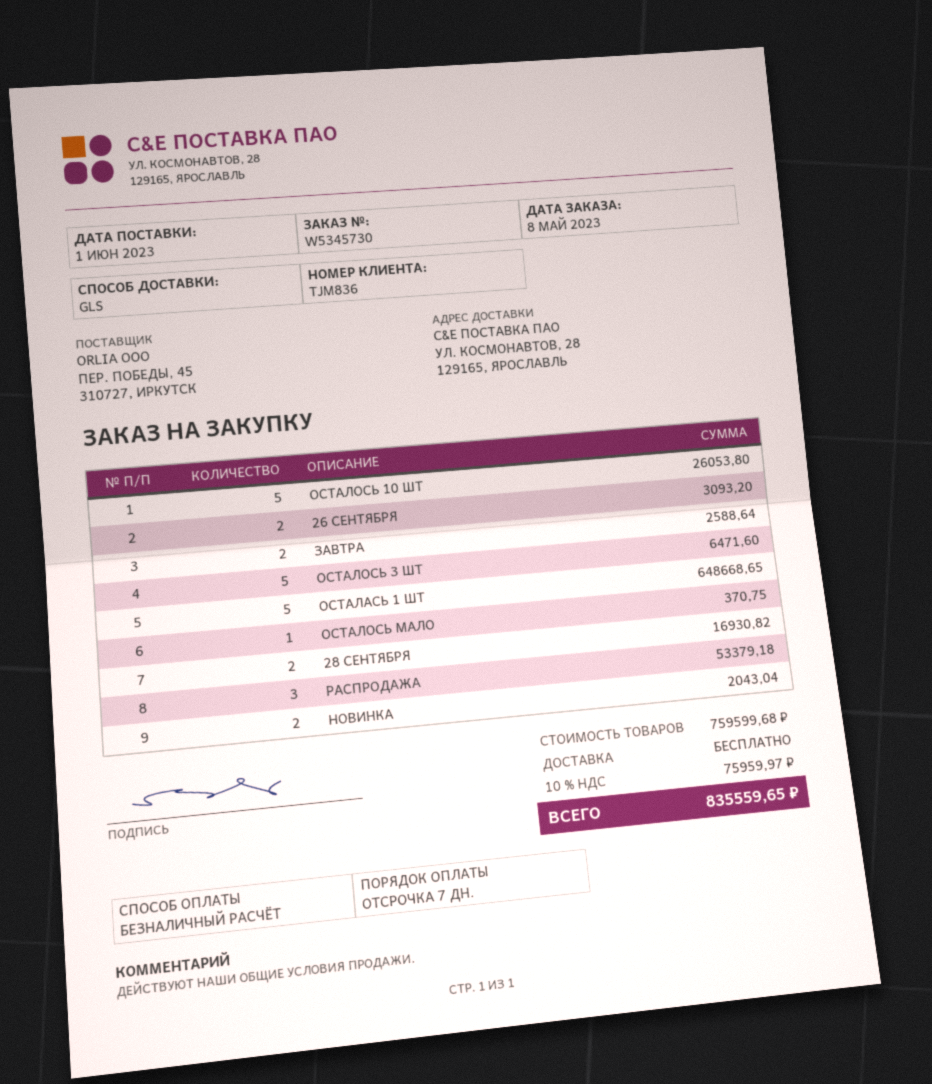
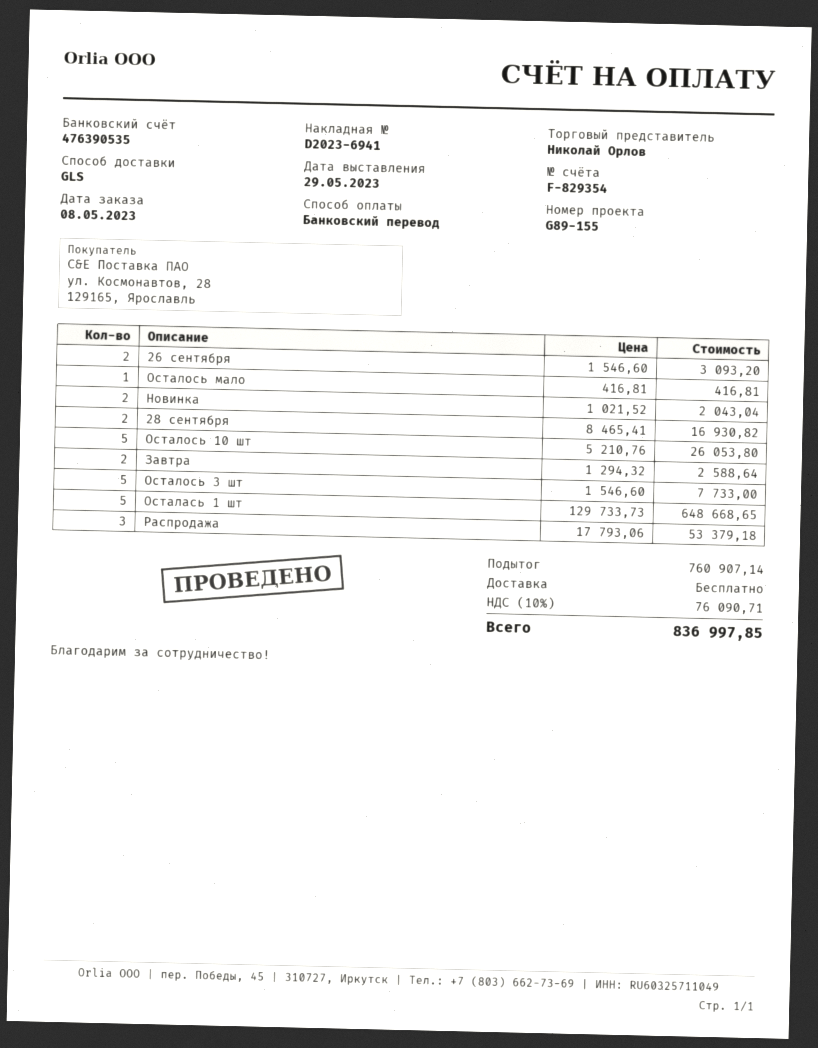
ОСТАЛОСЬ 3 ШТ: 5 for 6471.60 -> 5 for 7733.00
ОСТАЛОСЬ МАЛО: 1 for 370.75 -> 1 for 416.81
subtotal: 759599.68 -> 760907.14
tax: 10% = 75959.97 -> 10% = 76090.71
total: 835559.65 -> 836997.85

